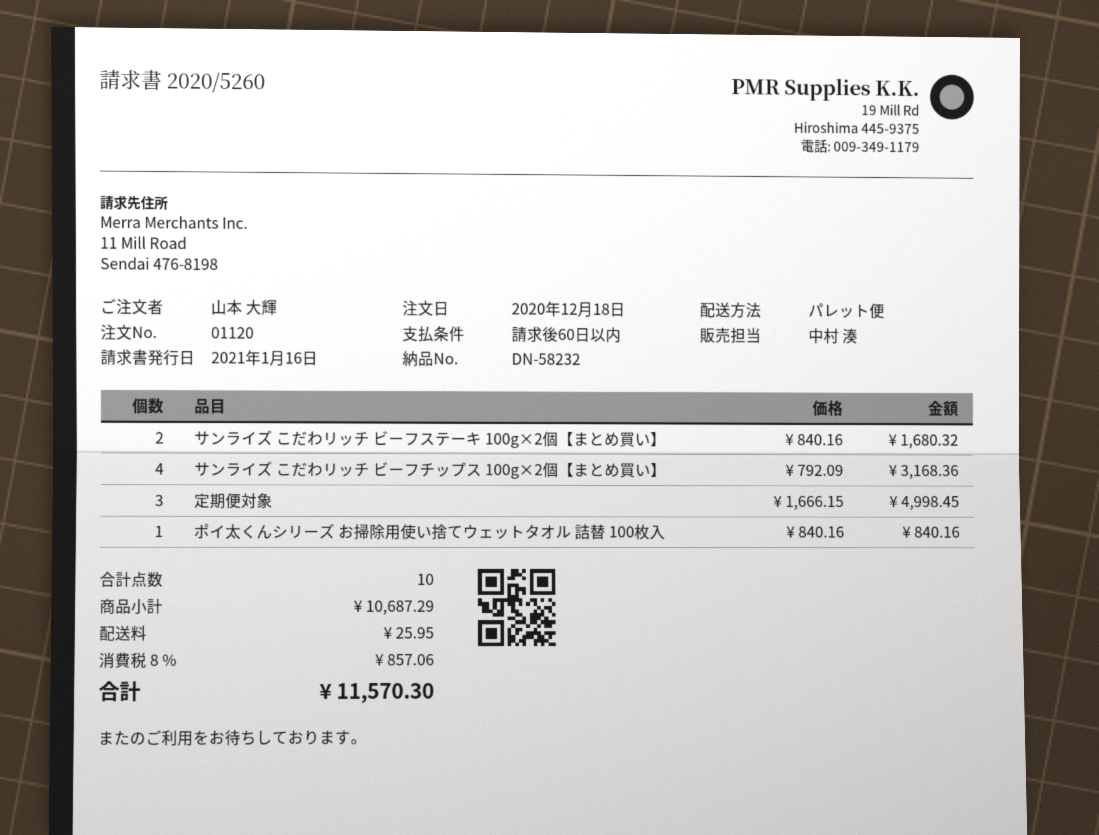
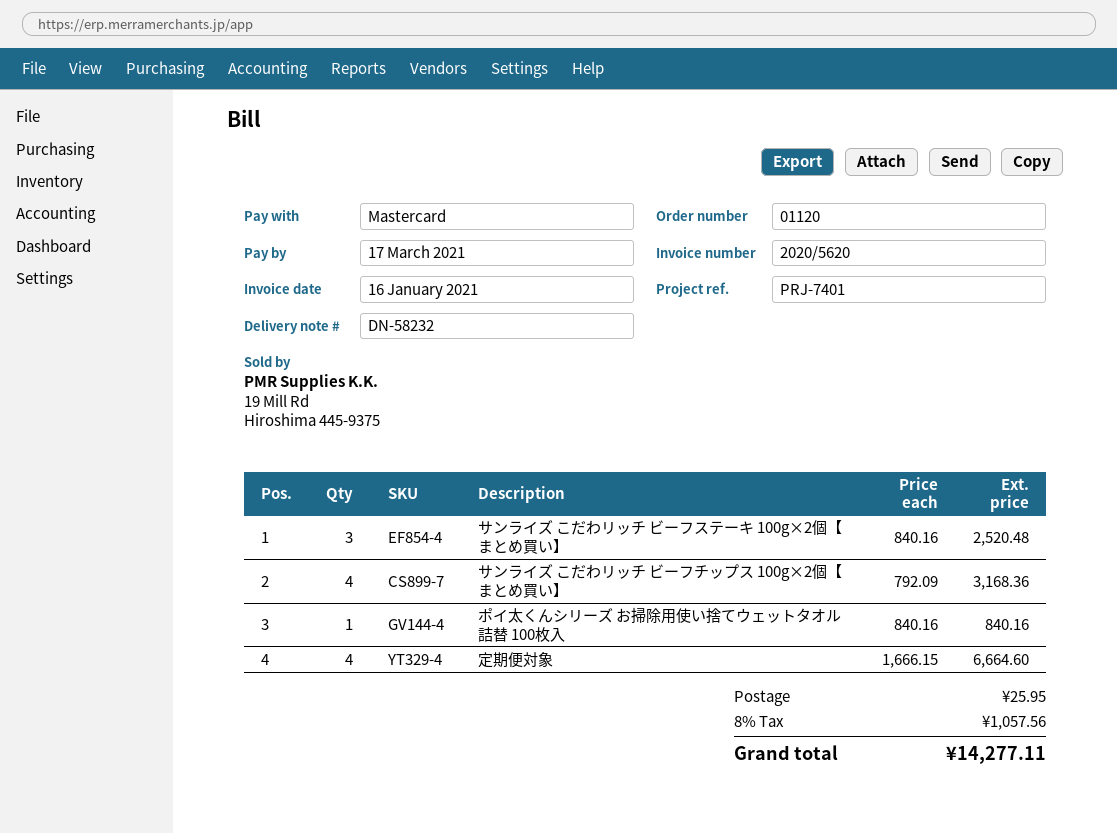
invoice number: 2020/5260 -> 2020/5620
サンライズ こだわリッチ ビーフステーキ 100g×2個【まとめ買い】: 2 x 840.16 = 1680.32 -> 3 x 840.16 = 2520.48
定期便対象: 3 x 1666.15 = 4998.45 -> 4 x 1666.15 = 6664.60
tax: 8% = 857.06 -> 8% = 1057.56
total: 11570.30 -> 14277.11

